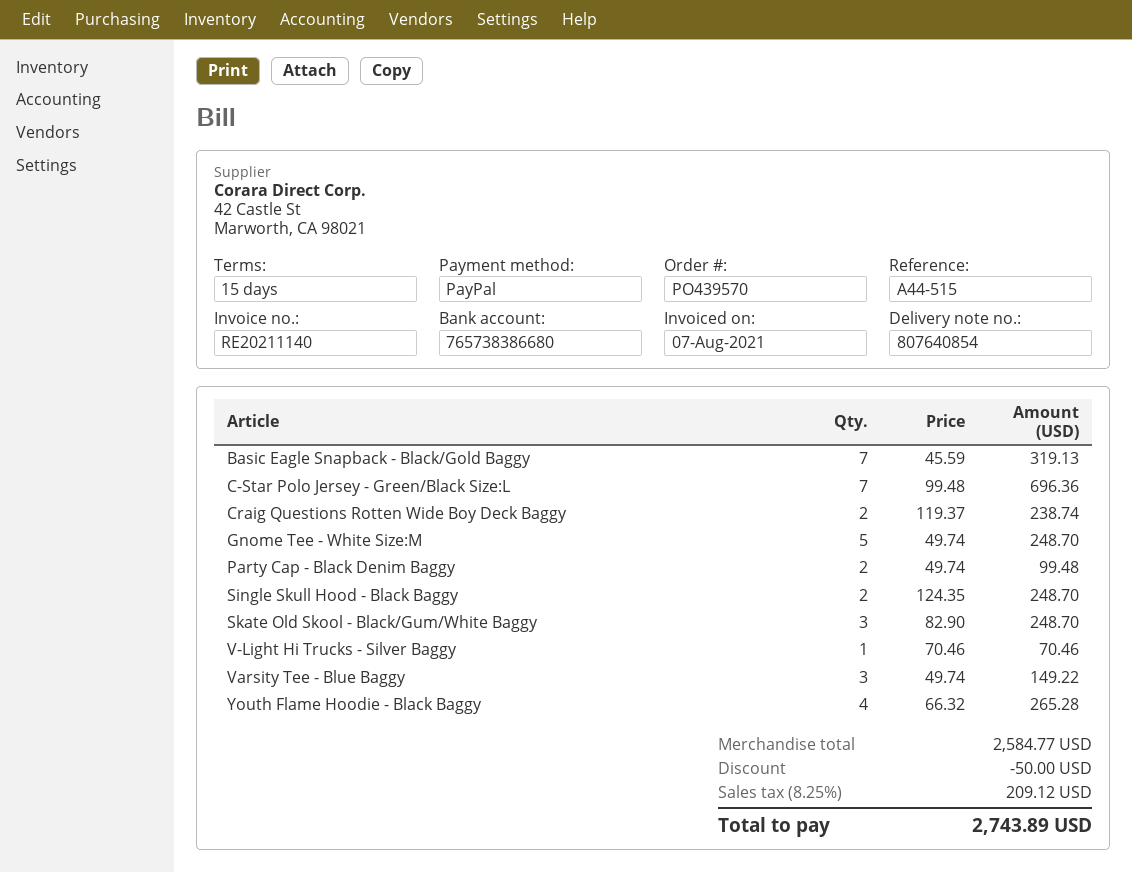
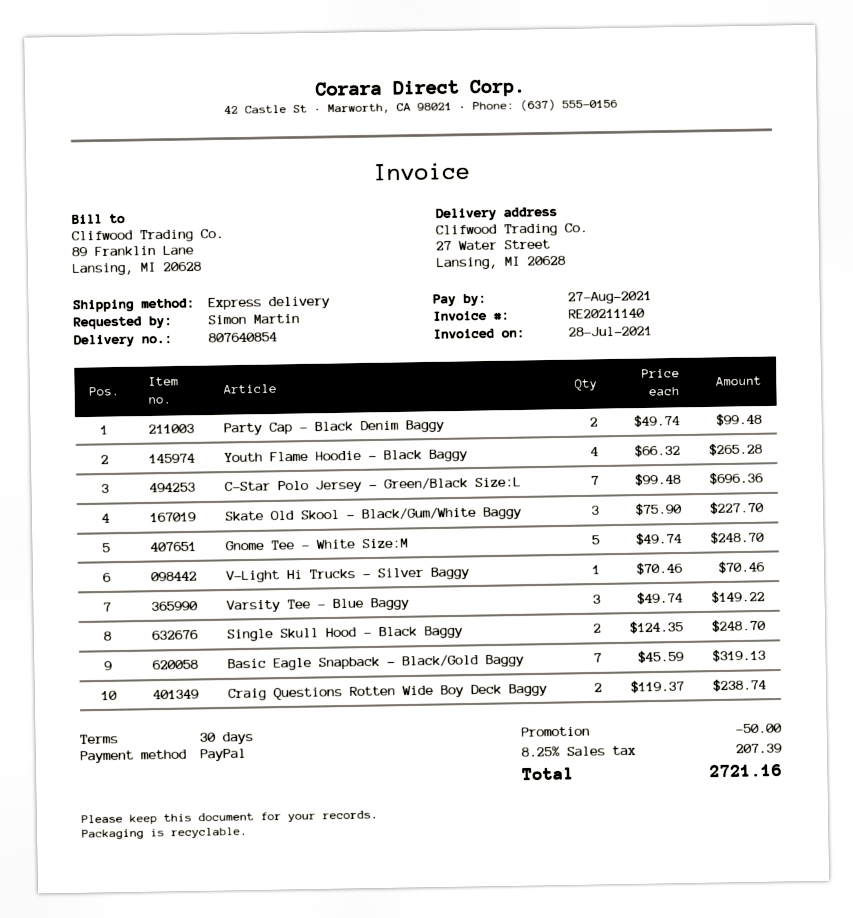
invoice date: 2021-08-07 -> 2021-07-28
payment terms: 15 days -> 30 days
Skate Old Skool - Black/Gum/White Baggy: 3 x 82.90 = 248.70 -> 3 x 75.90 = 227.70
tax: 8.25% = 209.12 -> 8.25% = 207.39
total: 2743.89 -> 2721.16

